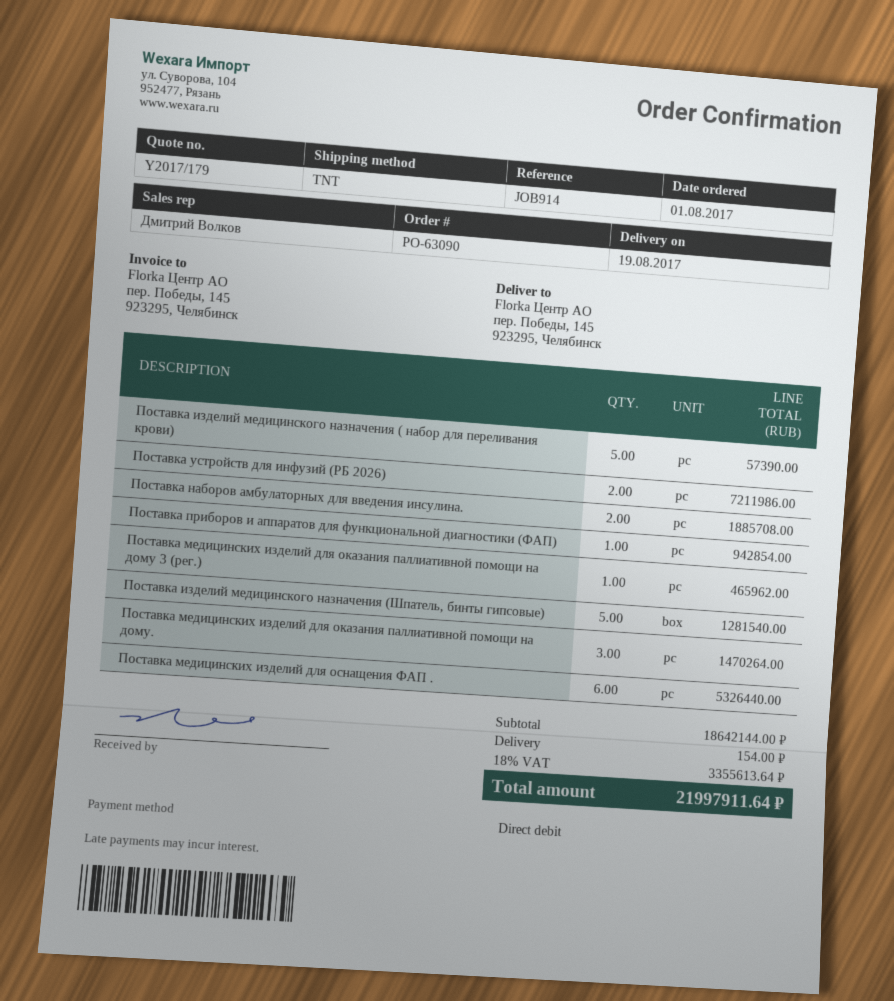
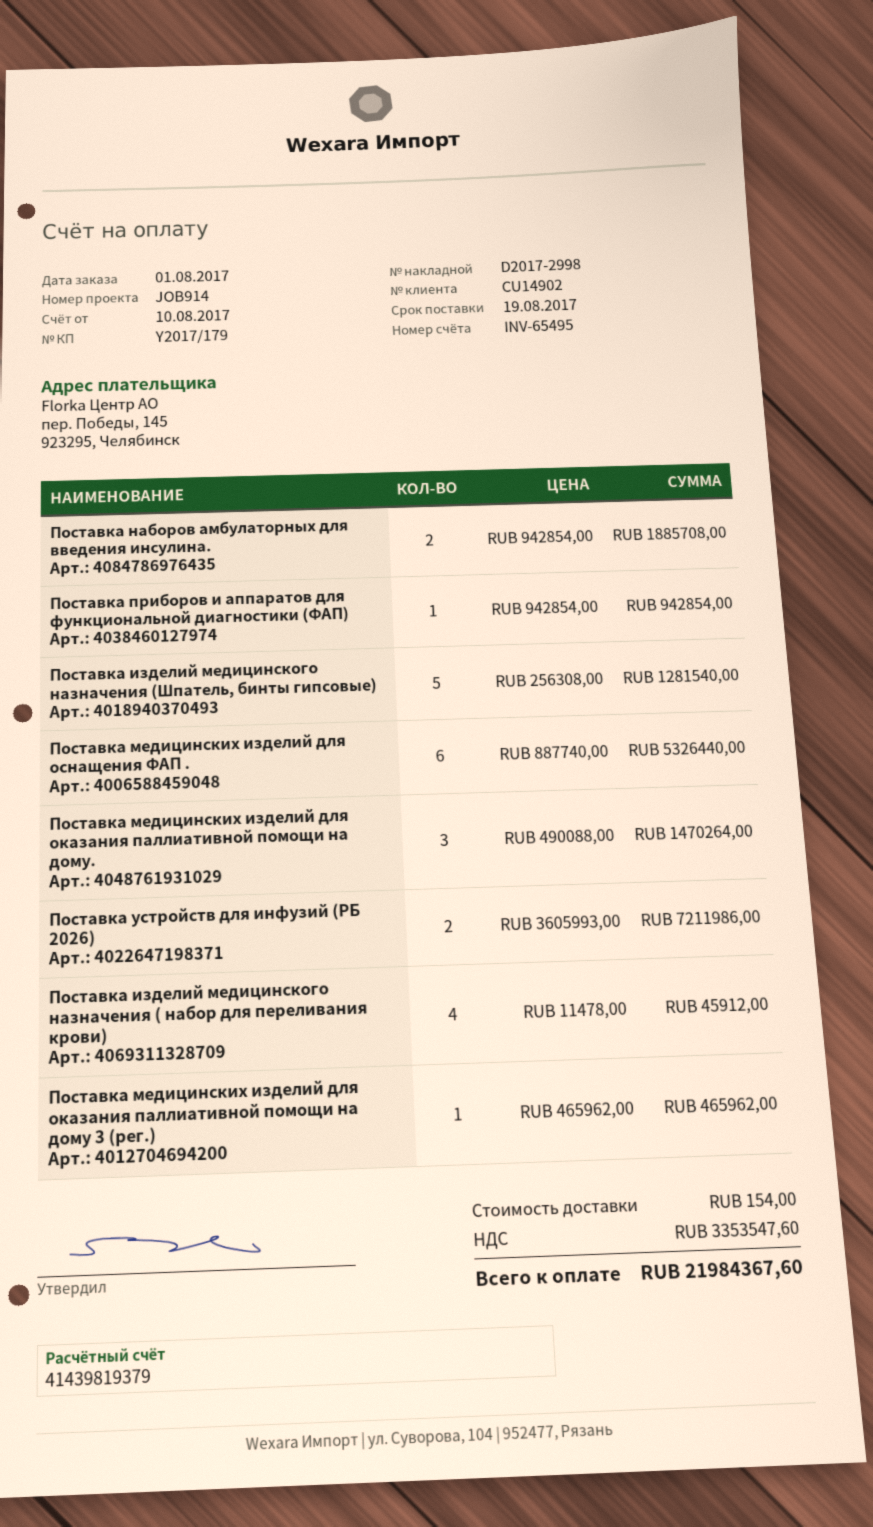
Поставка изделий медицинского назначения ( набор для переливания крови): 5 for 57390.00 -> 4 for 45912.00
tax: 3355613.64 -> 3353547.60
total: 21997911.64 -> 21984367.60

